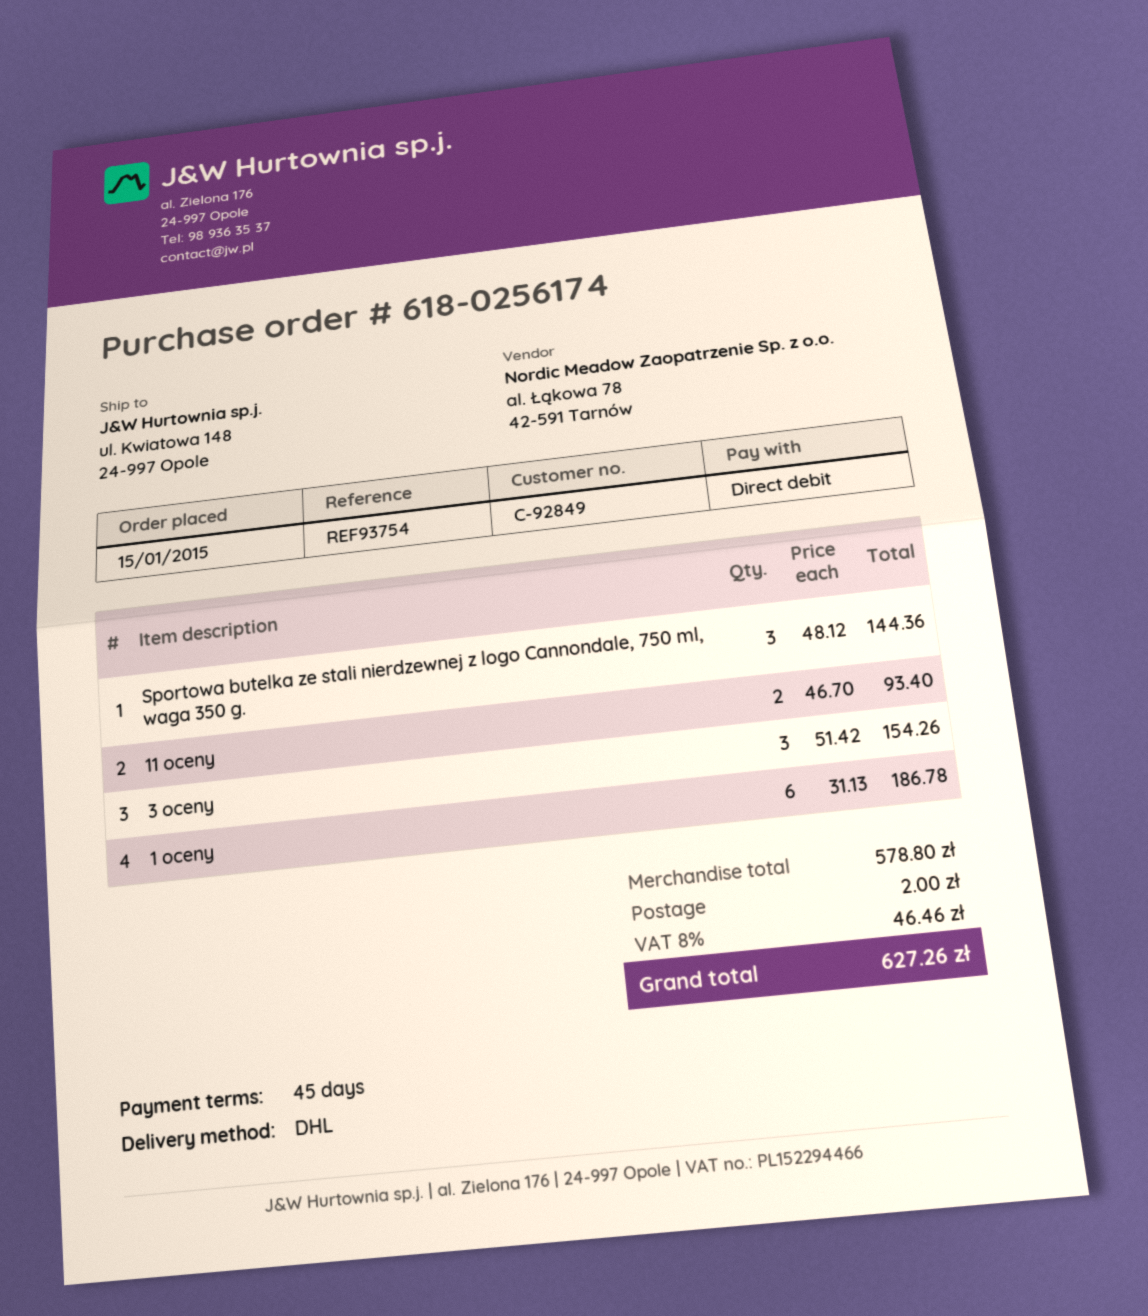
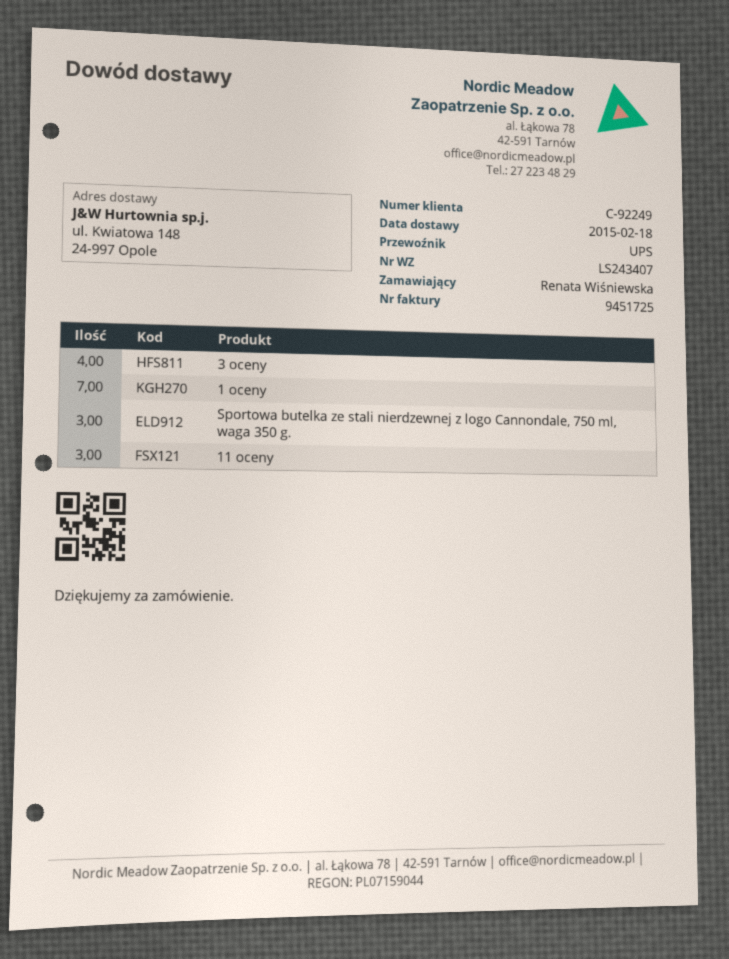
customer number: C-92849 -> C-92249
shipping method: DHL -> UPS
11 oceny: 2 -> 3
3 oceny: 3 -> 4
1 oceny: 6 -> 7

